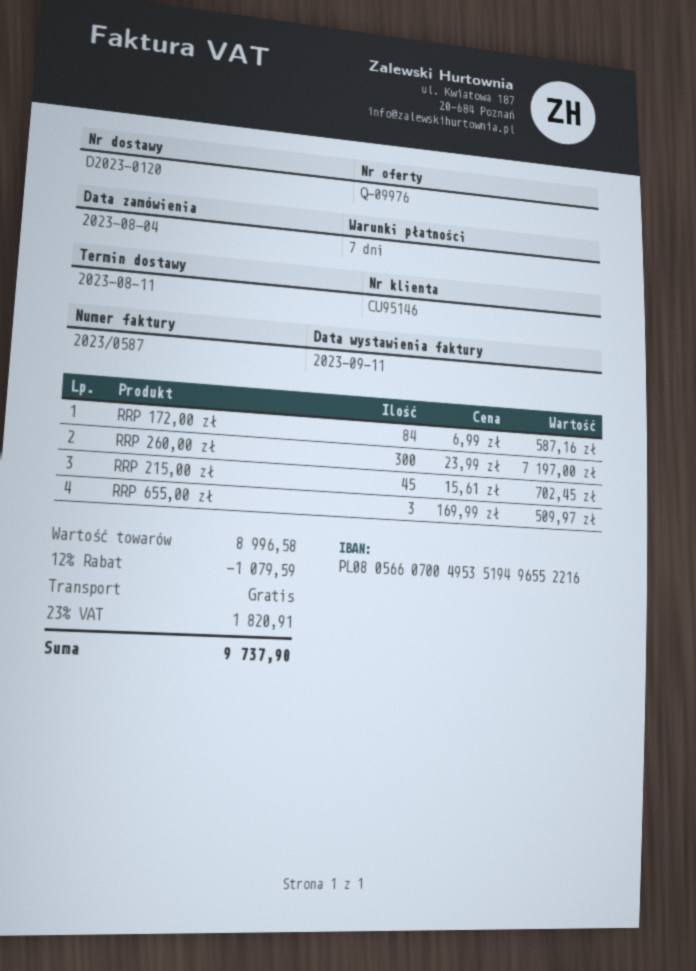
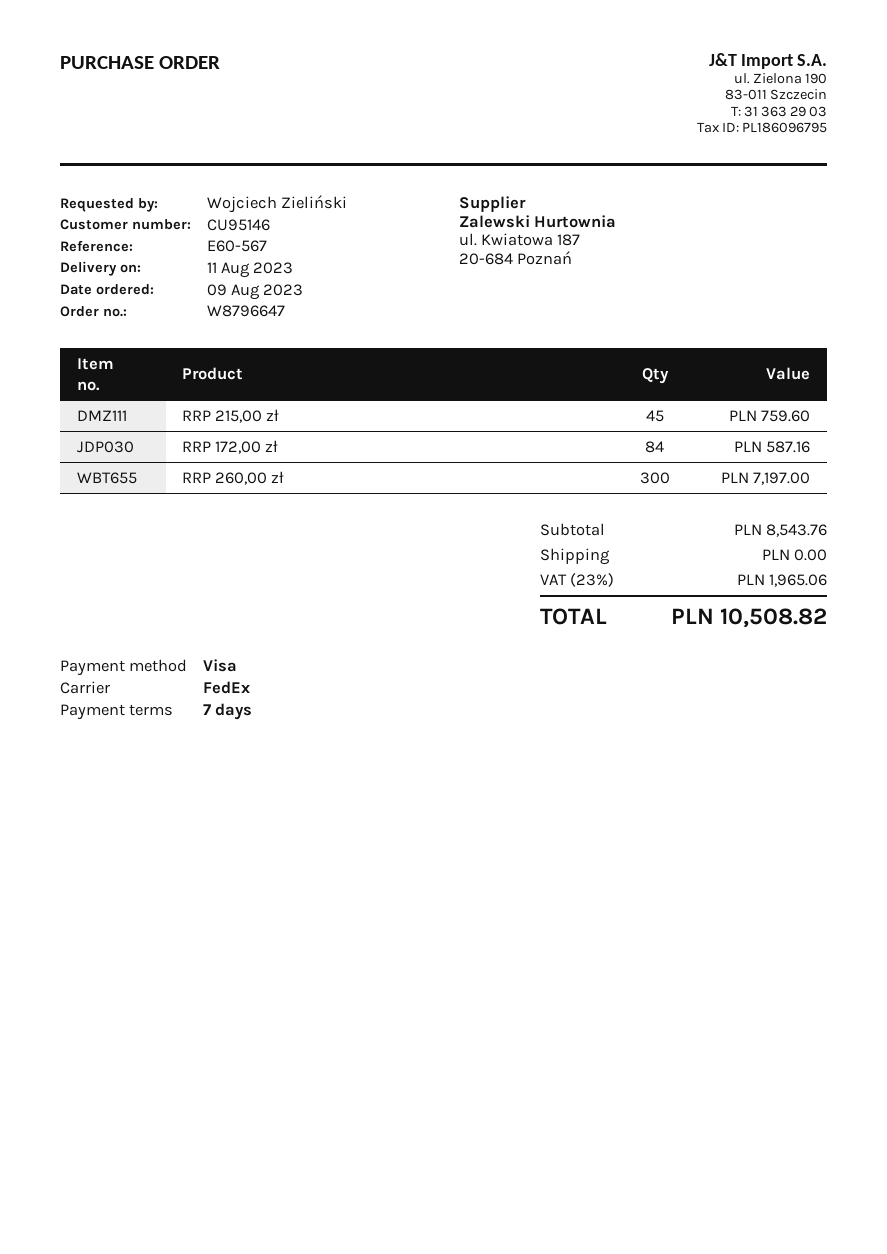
order date: 2023-08-04 -> 2023-08-09
RRP 215,00 zł: 45 for 702.45 -> 45 for 759.60
RRP 655,00 zł: 3 for 509.97 -> none
subtotal: 8996.58 -> 8543.76
discount: 12% = 1079.59 -> none
tax: 23% = 1820.91 -> 23% = 1965.06
total: 9737.90 -> 10508.82

